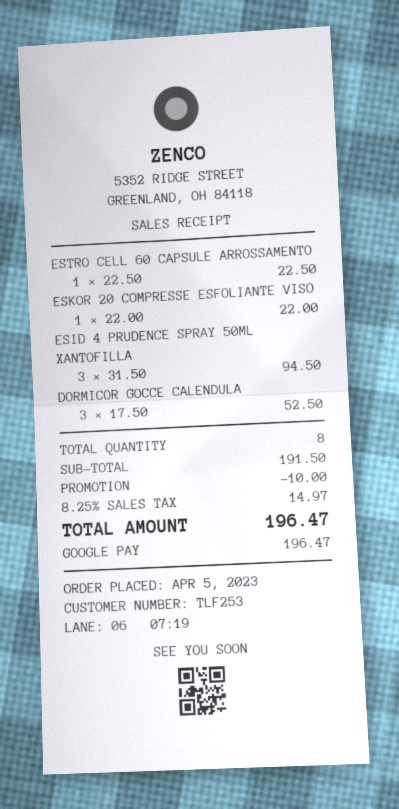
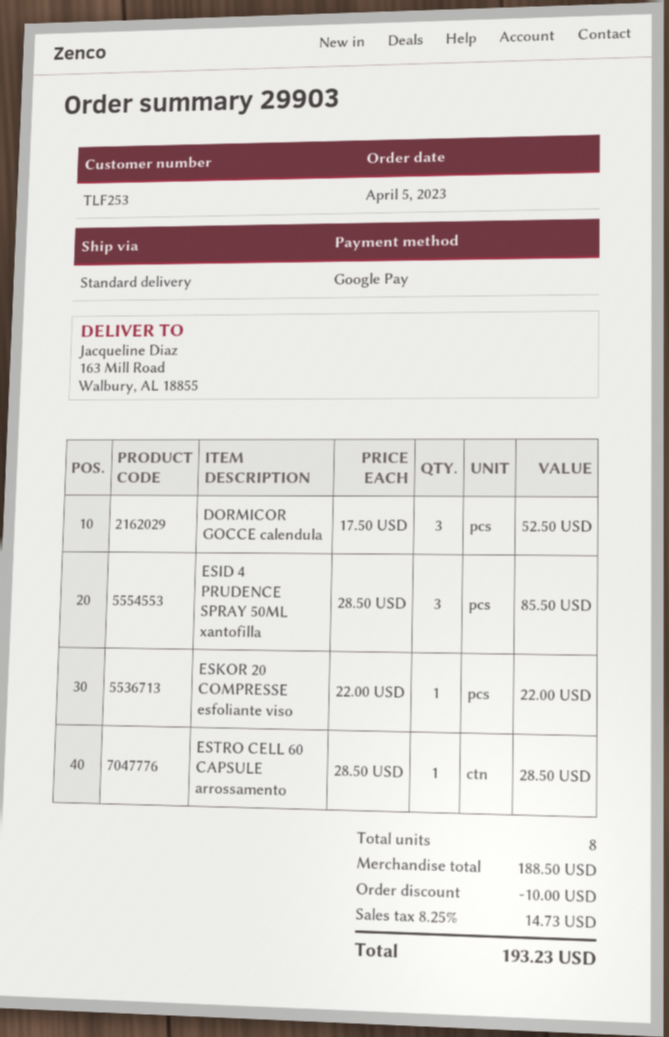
ESTRO CELL 60 CAPSULE ARROSSAMENTO: 1 x 22.50 = 22.50 -> 1 x 28.50 = 28.50
ESID 4 PRUDENCE SPRAY 50ML XANTOFILLA: 3 x 31.50 = 94.50 -> 3 x 28.50 = 85.50
subtotal: 191.50 -> 188.50
tax: 8.25% = 14.97 -> 8.25% = 14.73
total: 196.47 -> 193.23

